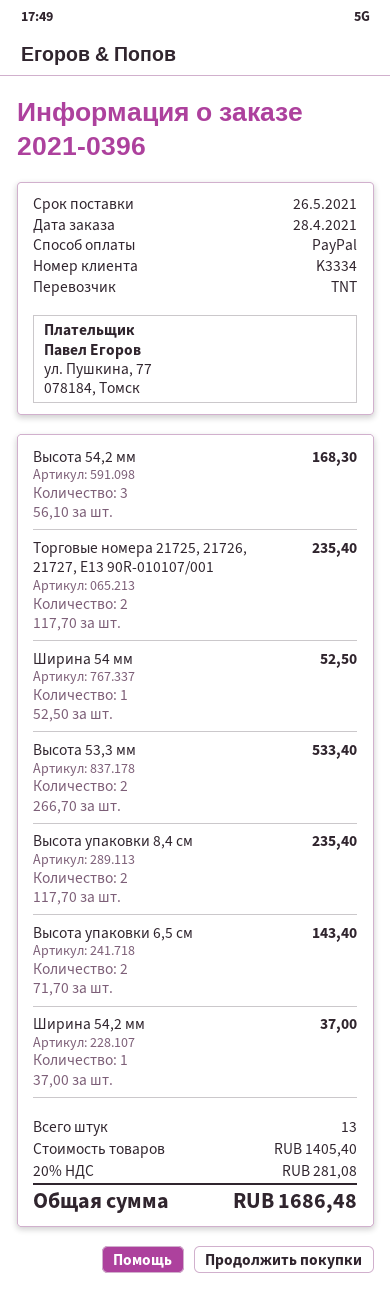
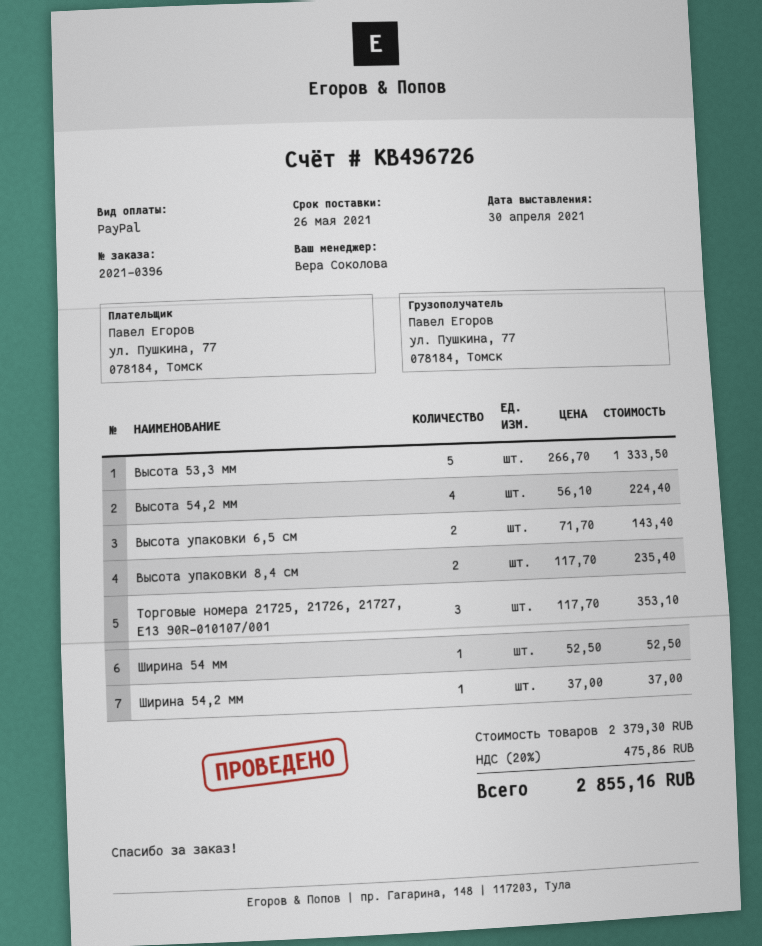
Высота 54,2 мм: 3 x 56.10 = 168.30 -> 4 x 56.10 = 224.40
Торговые номера 21725, 21726, 21727, E13 90R-010107/001: 2 x 117.70 = 235.40 -> 3 x 117.70 = 353.10
Высота 53,3 мм: 2 x 266.70 = 533.40 -> 5 x 266.70 = 1333.50
subtotal: 1405.40 -> 2379.30
tax: 20% = 281.08 -> 20% = 475.86
total: 1686.48 -> 2855.16

